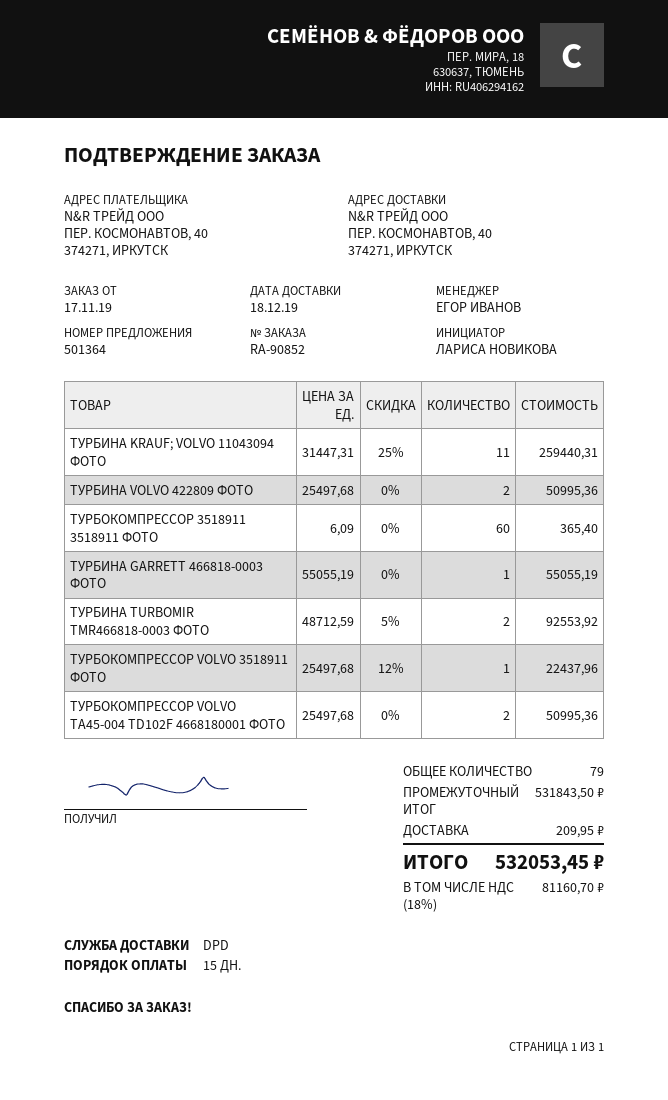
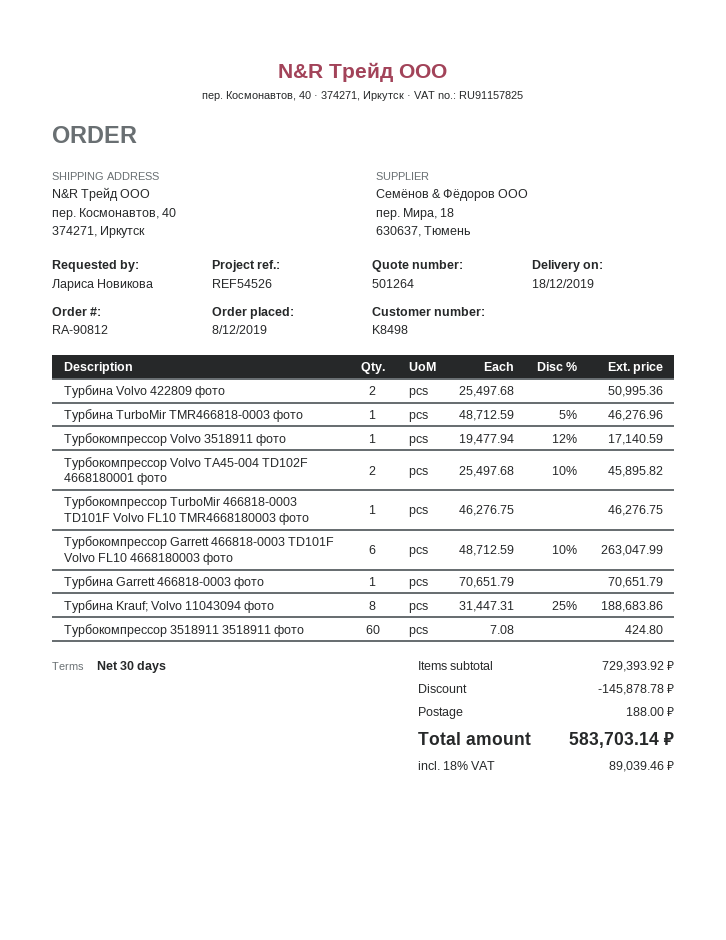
quote number: 501364 -> 501264
order number: RA-90852 -> RA-90812
order date: 2019-11-17 -> 2019-12-08
payment terms: 15 days -> 30 days
ТУРБИНА KRAUF; VOLVO 11043094 ФОТО: 11 x 31447.31 - 25% = 259440.31 -> 8 x 31447.31 - 25% = 188683.86
ТУРБОКОМПРЕССОР 3518911 3518911 ФОТО: 60 x 6.09 = 365.40 -> 60 x 7.08 = 424.80
ТУРБИНА GARRETT 466818-0003 ФОТО: 1 x 55055.19 = 55055.19 -> 1 x 70651.79 = 70651.79
ТУРБИНА TURBOMIR TMR466818-0003 ФОТО: 2 x 48712.59 - 5% = 92553.92 -> 1 x 48712.59 - 5% = 46276.96
ТУРБОКОМПРЕССОР VOLVO 3518911 ФОТО: 1 x 25497.68 - 12% = 22437.96 -> 1 x 19477.94 - 12% = 17140.59
ТУРБОКОМПРЕССОР VOLVO TA45-004 TD102F 4668180001 ФОТО: 2 x 25497.68 = 50995.36 -> 2 x 25497.68 - 10% = 45895.82
Турбокомпрессор TurboMir 466818-0003 TD101F Volvo FL10 TMR4668180003 фото: none -> 1 x 46276.75 = 46276.75
Турбокомпрессор Garrett 466818-0003 TD101F Volvo FL10 4668180003 фото: none -> 6 x 48712.59 - 10% = 263047.99
subtotal: 531843.50 -> 729393.92
discount: none -> 145878.78
shipping: 209.95 -> 188.00
tax: 18% = 81160.70 -> 18% = 89039.46
total: 532053.45 -> 583703.14

